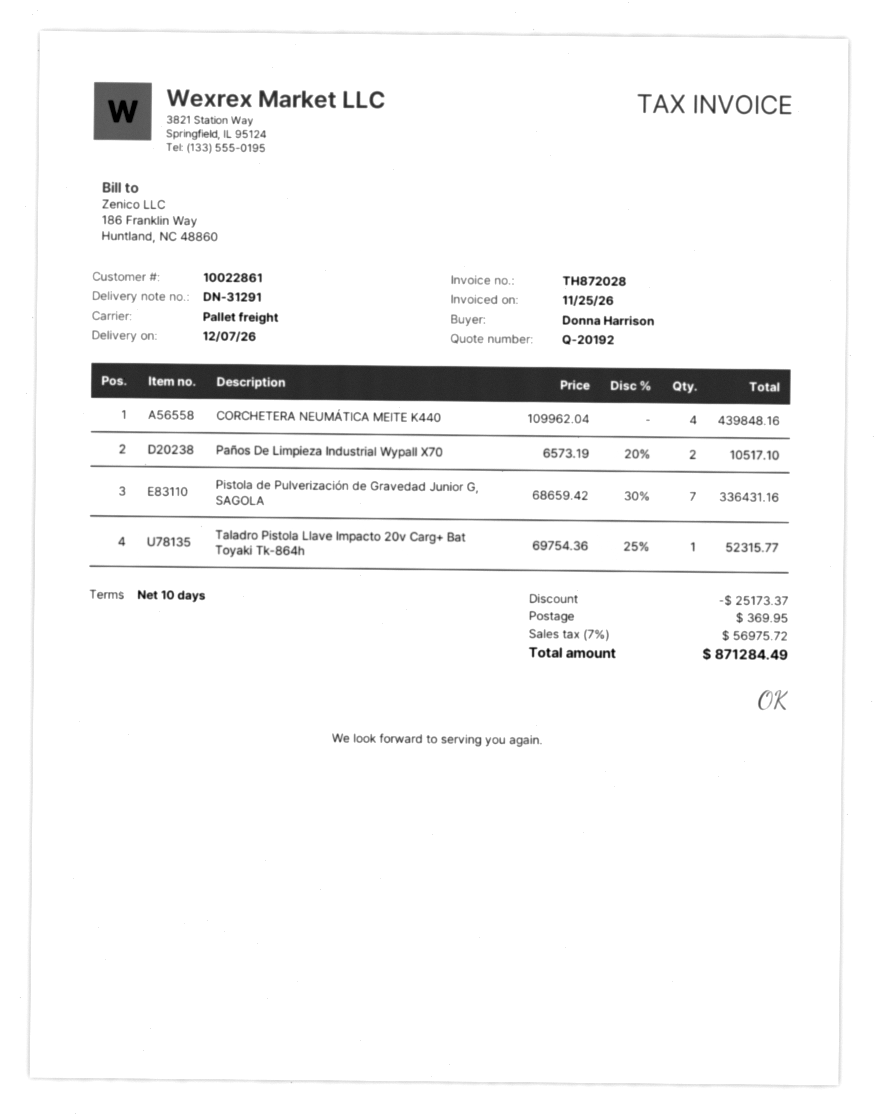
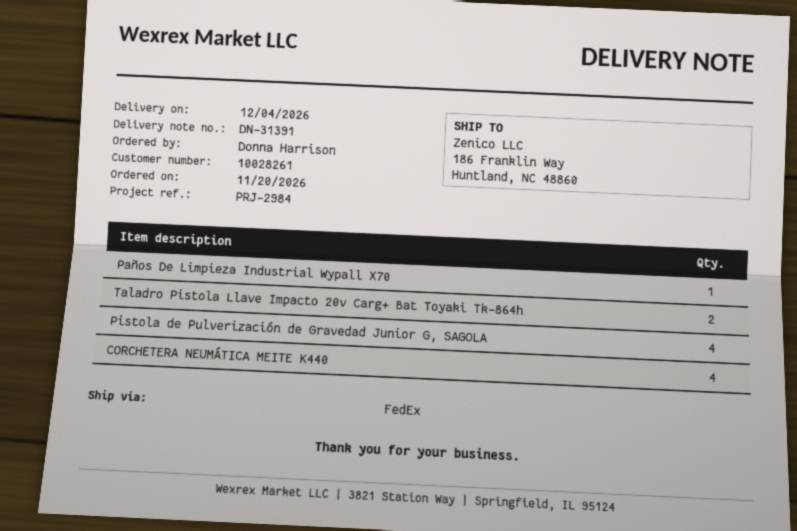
delivery note number: DN-31291 -> DN-31391
delivery date: 2026-12-07 -> 2026-12-04
customer number: 10022861 -> 10028261
shipping method: pallet freight -> FedEx
Paños De Limpieza Industrial Wypall X70: 2 -> 1
Pistola de Pulverización de Gravedad Junior G, SAGOLA: 7 -> 4
Taladro Pistola Llave Impacto 20v Carg+ Bat Toyaki Tk-864h: 1 -> 2

